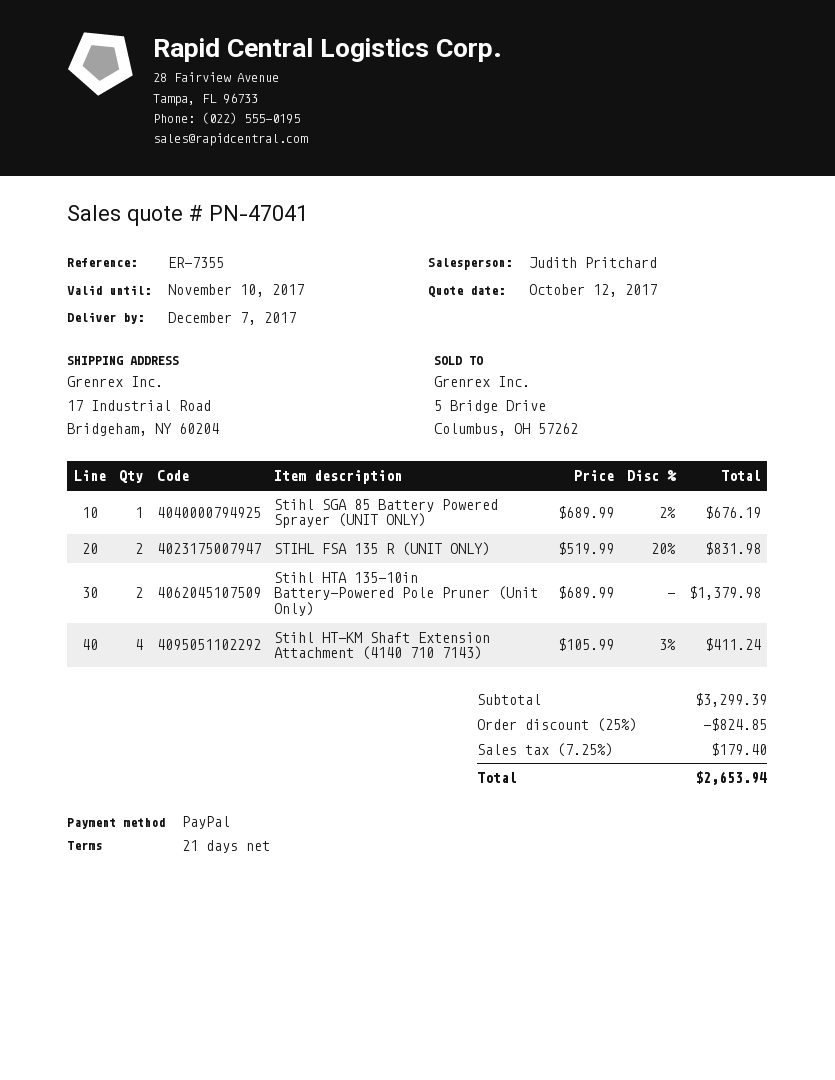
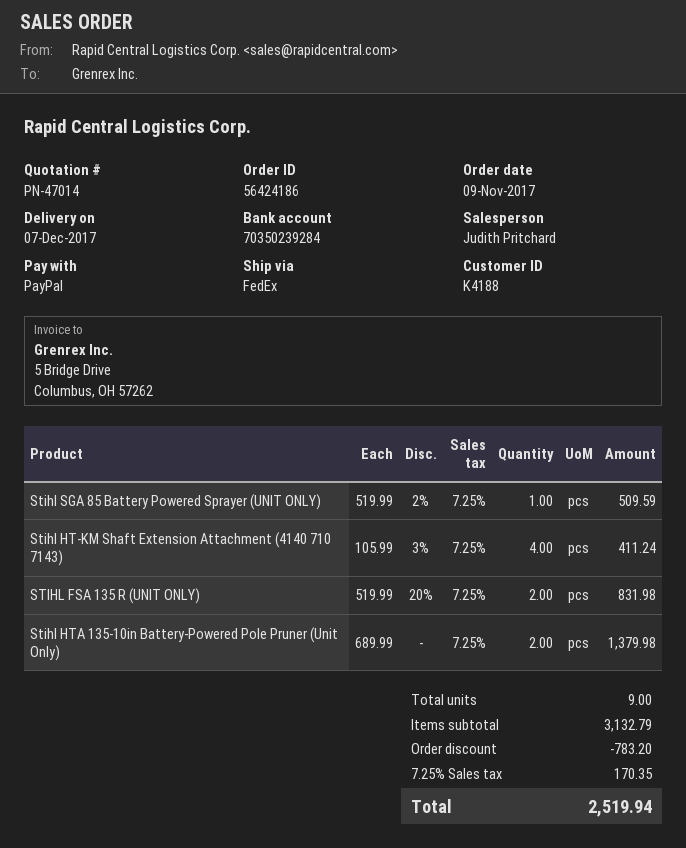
quote number: PN-47041 -> PN-47014
Stihl SGA 85 Battery Powered Sprayer (UNIT ONLY): 1 x 689.99 - 2% = 676.19 -> 1 x 519.99 - 2% = 509.59
subtotal: 3299.39 -> 3132.79
discount: 824.85 -> 783.20
tax: 7.25% = 179.40 -> 7.25% = 170.35
total: 2653.94 -> 2519.94

